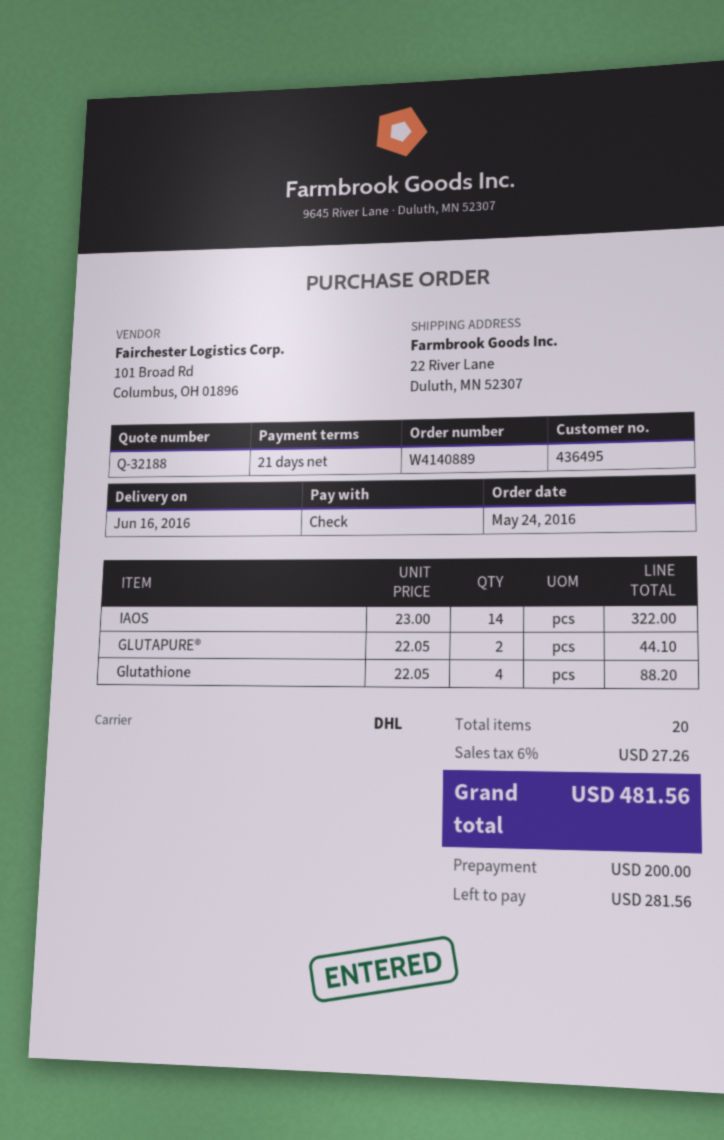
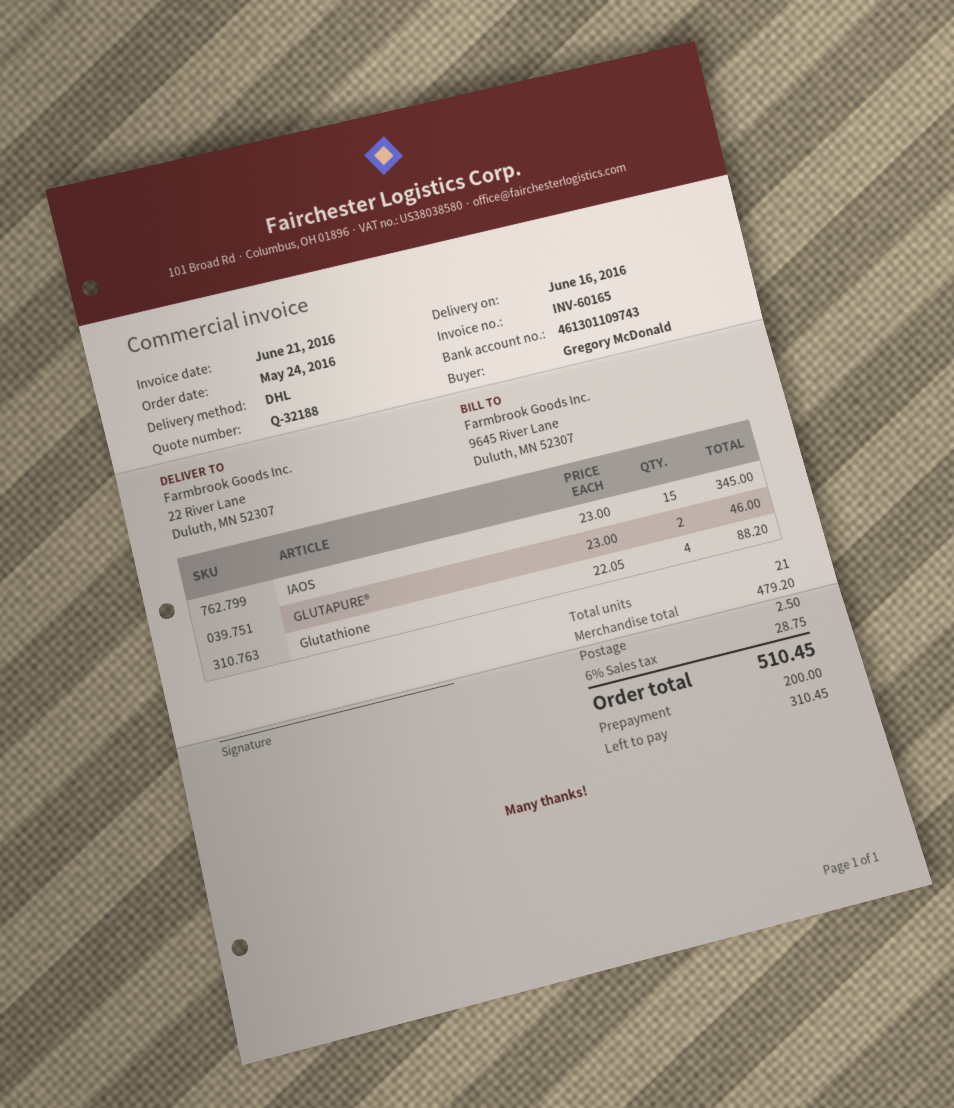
IAOS: 14 x 23.00 = 322.00 -> 15 x 23.00 = 345.00
GLUTAPURE®: 2 x 22.05 = 44.10 -> 2 x 23.00 = 46.00
total quantity: 20 -> 21
shipping: none -> 2.50
tax: 6% = 27.26 -> 6% = 28.75
total: 481.56 -> 510.45
balance: 281.56 -> 310.45

